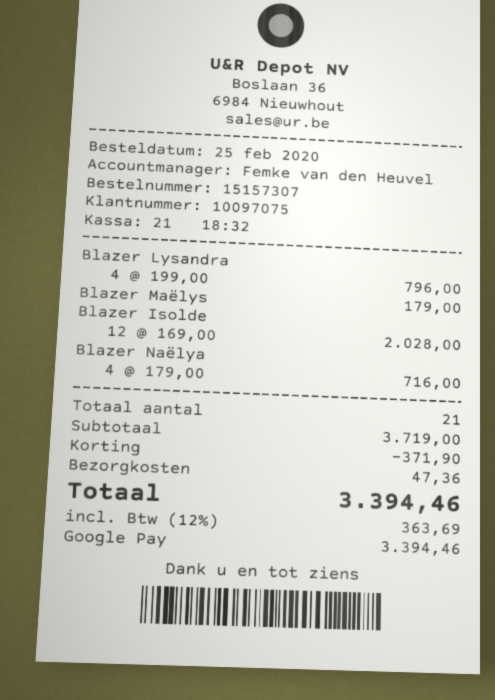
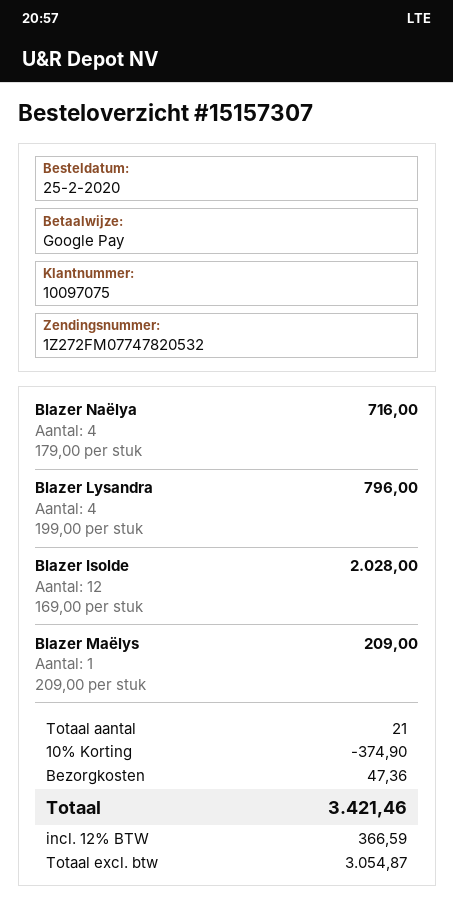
Blazer Maëlys: 1 x 179.00 = 179.00 -> 1 x 209.00 = 209.00
discount: 371.90 -> 374.90
tax: 12% = 363.69 -> 12% = 366.59
total: 3394.46 -> 3421.46

